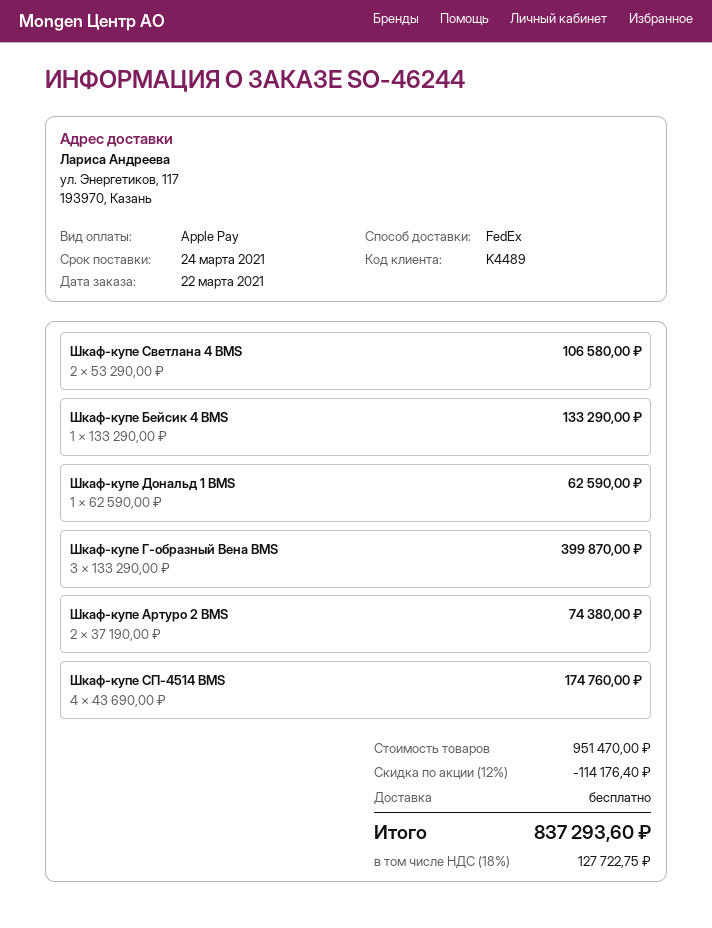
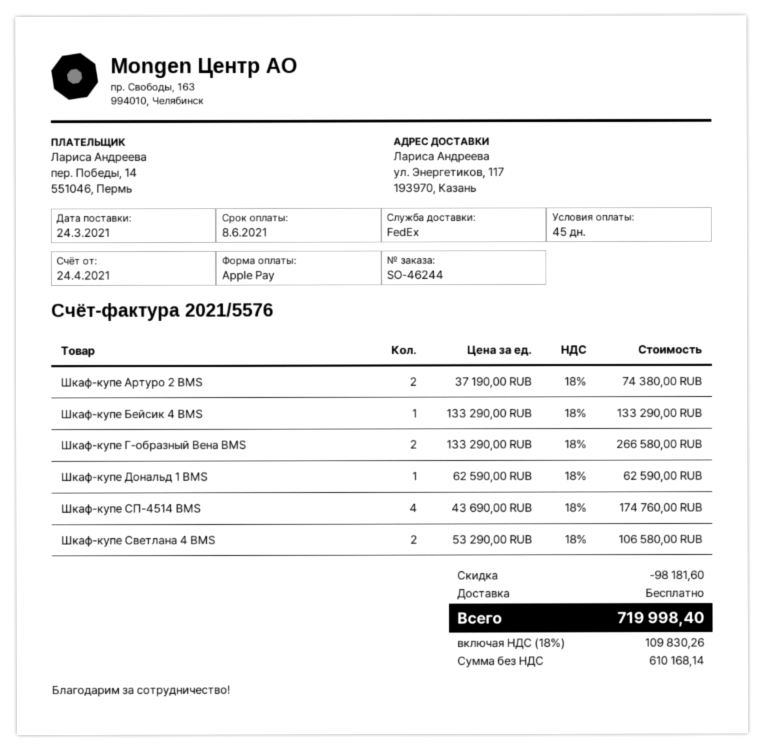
Шкаф-купе Г-образный Вена BMS: 3 x 133290.00 = 399870.00 -> 2 x 133290.00 = 266580.00
discount: 114176.40 -> 98181.60
tax: 18% = 127722.75 -> 18% = 109830.26
total: 837293.60 -> 719998.40

